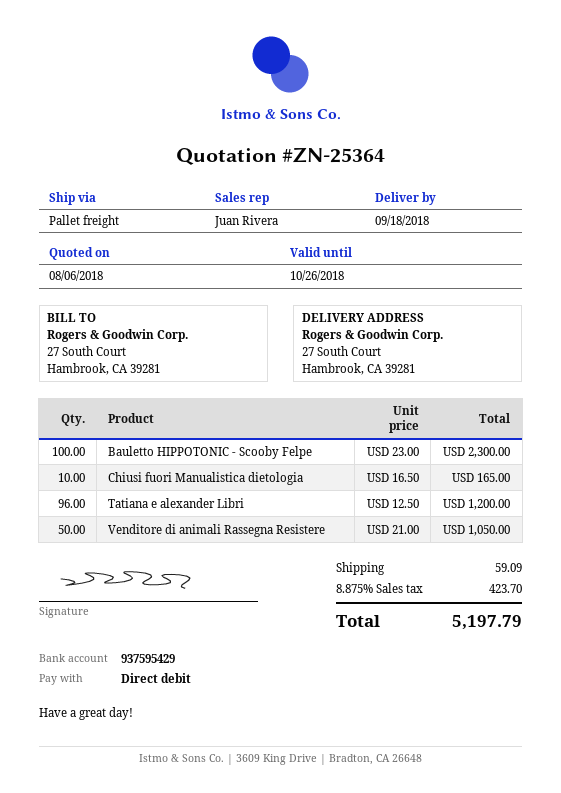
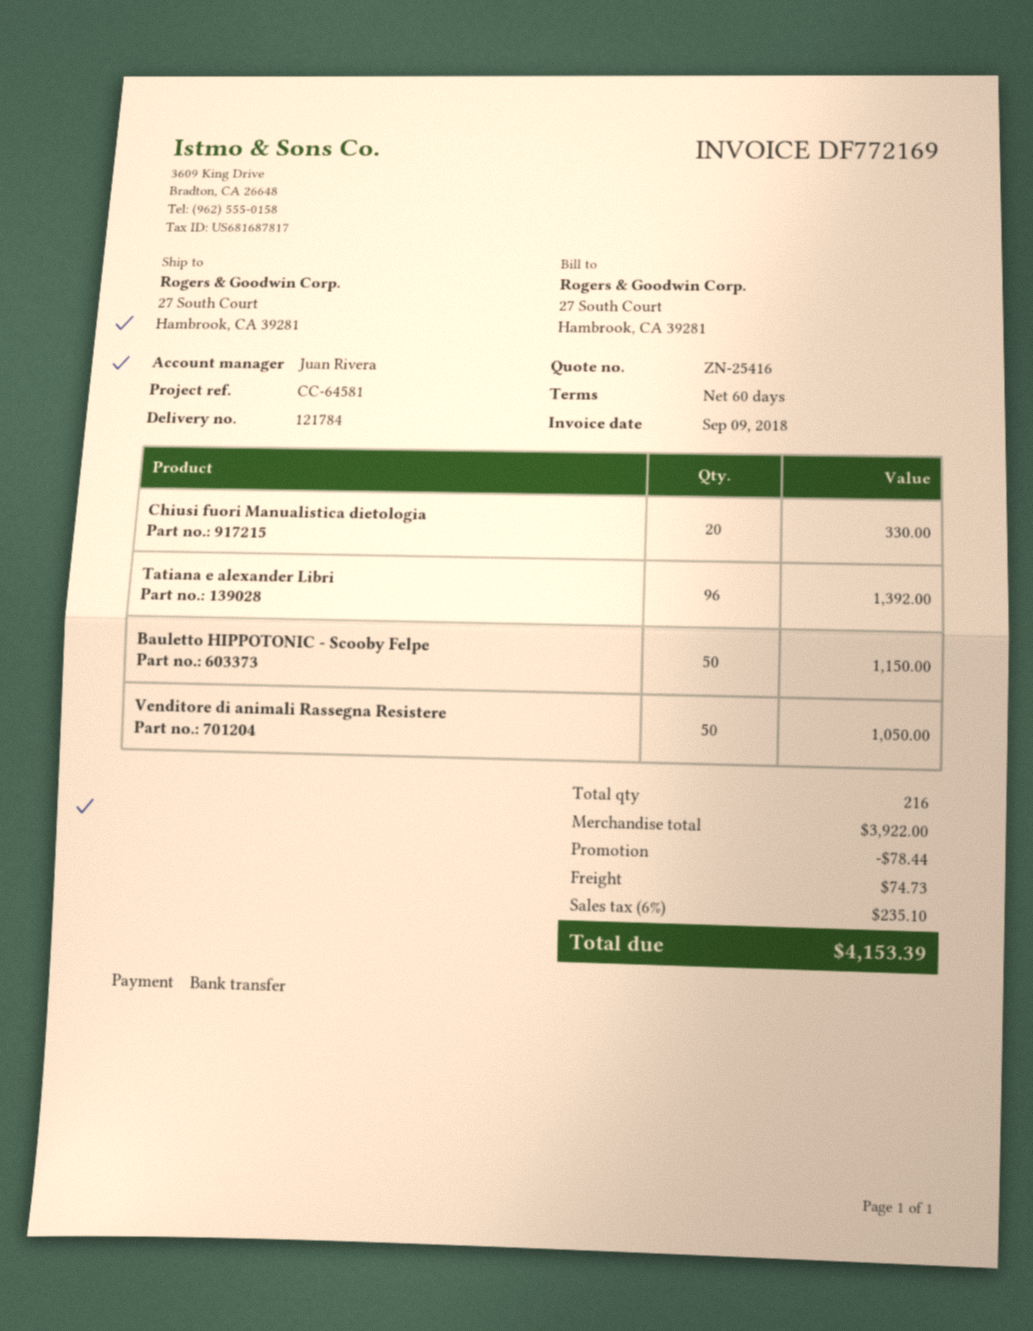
quote number: ZN-25364 -> ZN-25416
payment method: direct debit -> bank transfer
Bauletto HIPPOTONIC - Scooby Felpe: 100 for 2300.00 -> 50 for 1150.00
Chiusi fuori Manualistica dietologia: 10 for 165.00 -> 20 for 330.00
Tatiana e alexander Libri: 96 for 1200.00 -> 96 for 1392.00
discount: none -> 78.44
shipping: 59.09 -> 74.73
tax: 8.875% = 423.70 -> 6% = 235.10
total: 5197.79 -> 4153.39

